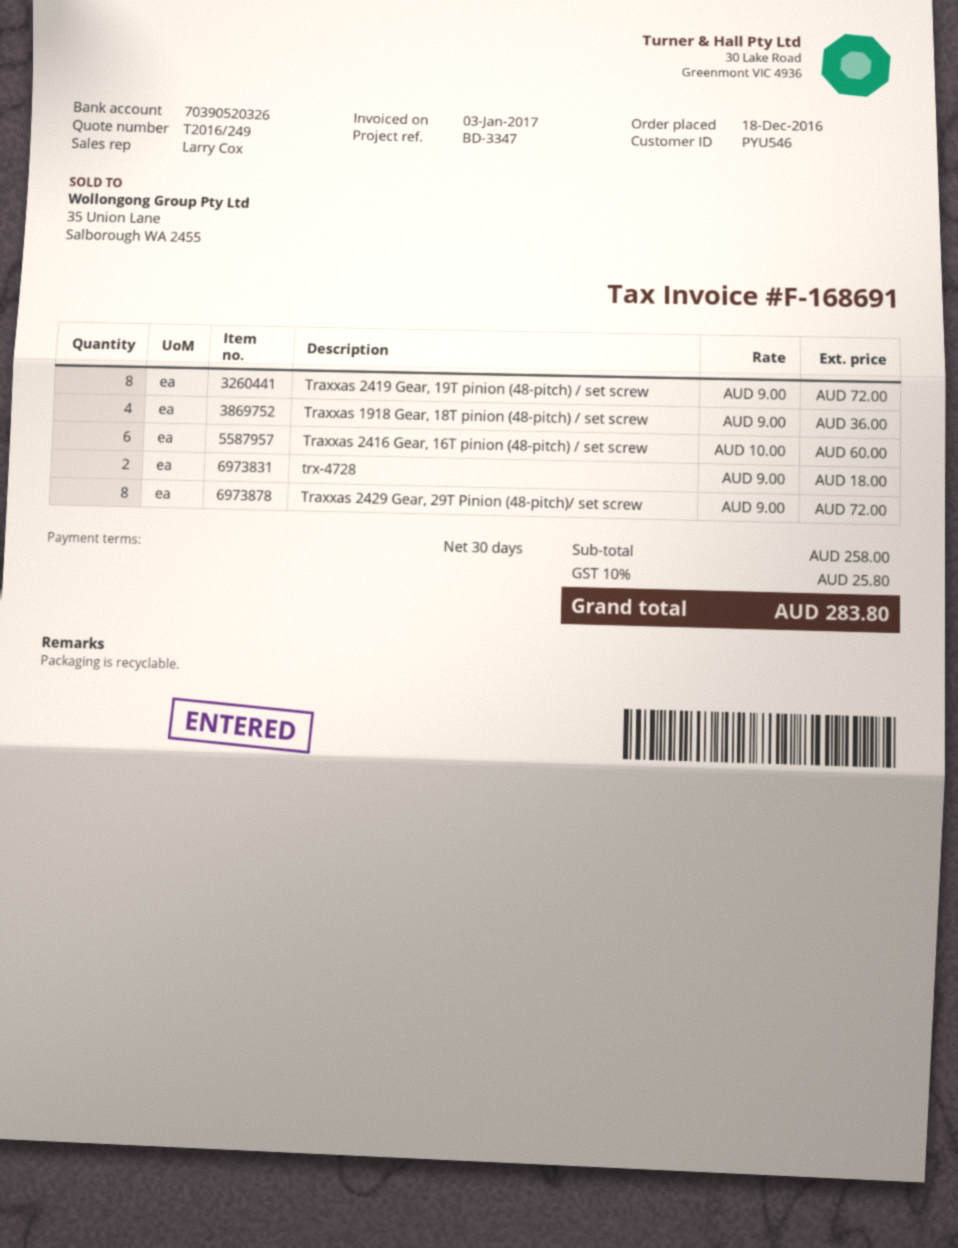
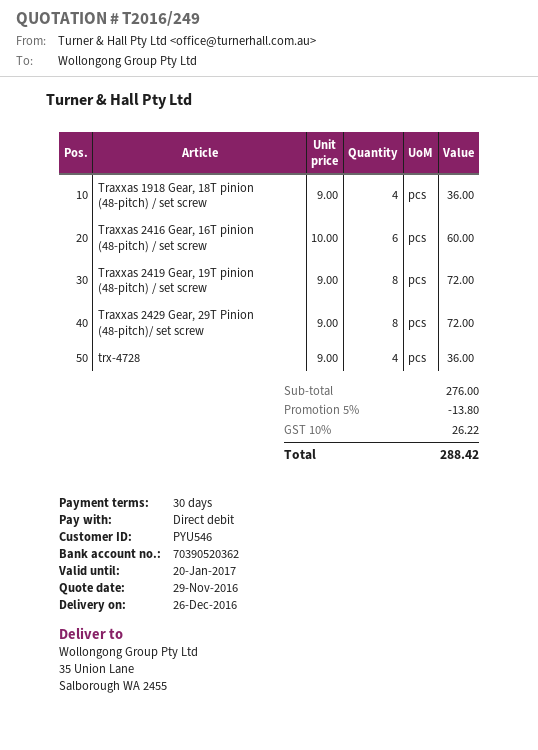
bank account: 70390520326 -> 70390520362
trx-4728: 2 x 9.00 = 18.00 -> 4 x 9.00 = 36.00
subtotal: 258.00 -> 276.00
discount: none -> 5% = 13.80
tax: 10% = 25.80 -> 10% = 26.22
total: 283.80 -> 288.42

